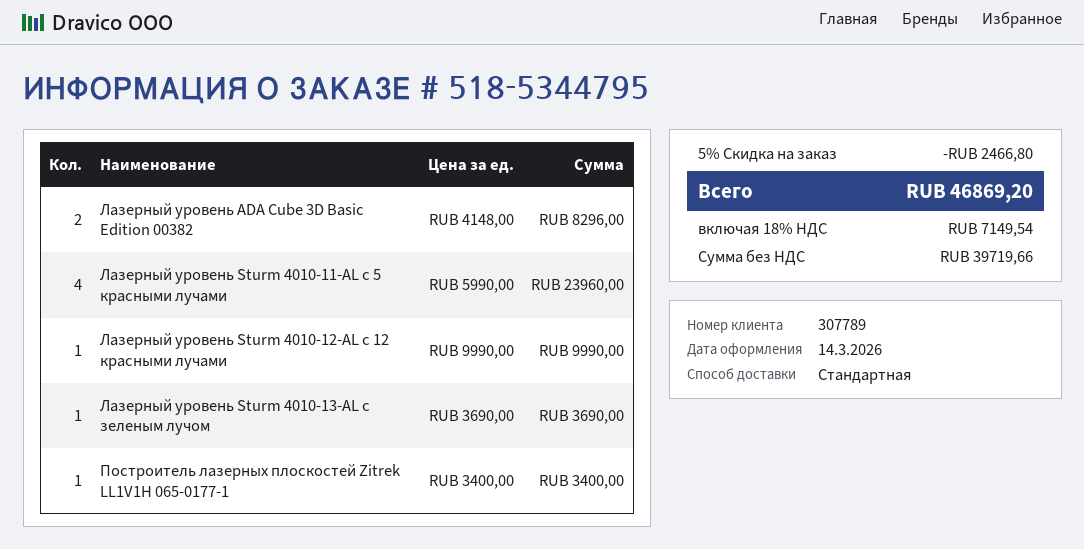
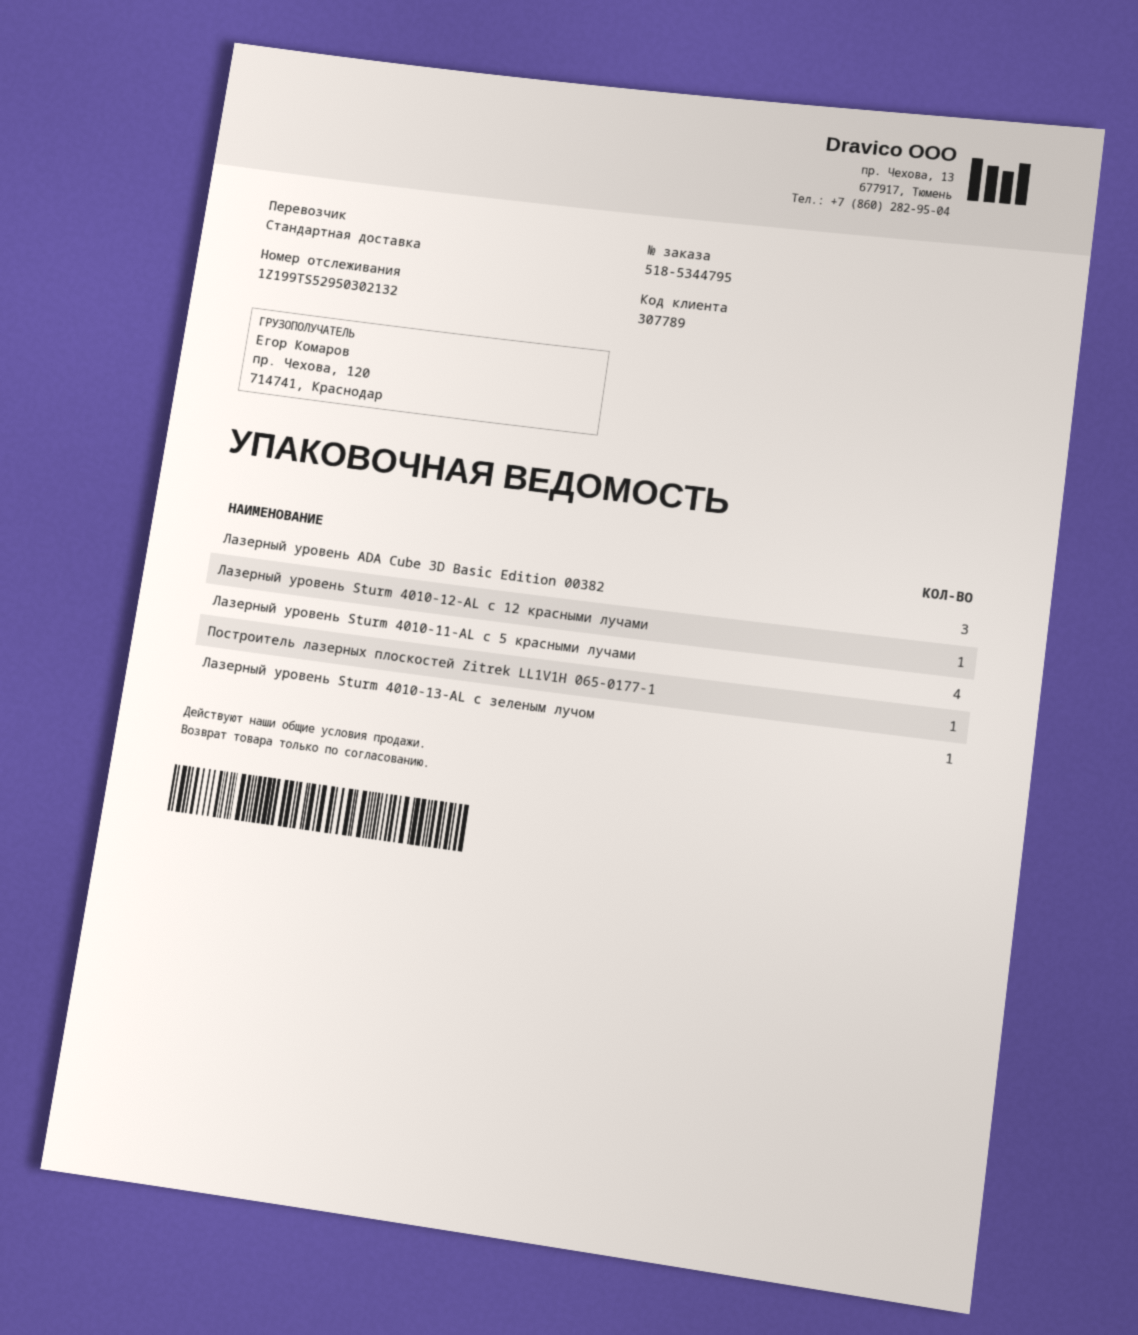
Лазерный уровень ADA Cube 3D Basic Edition 00382: 2 -> 3

